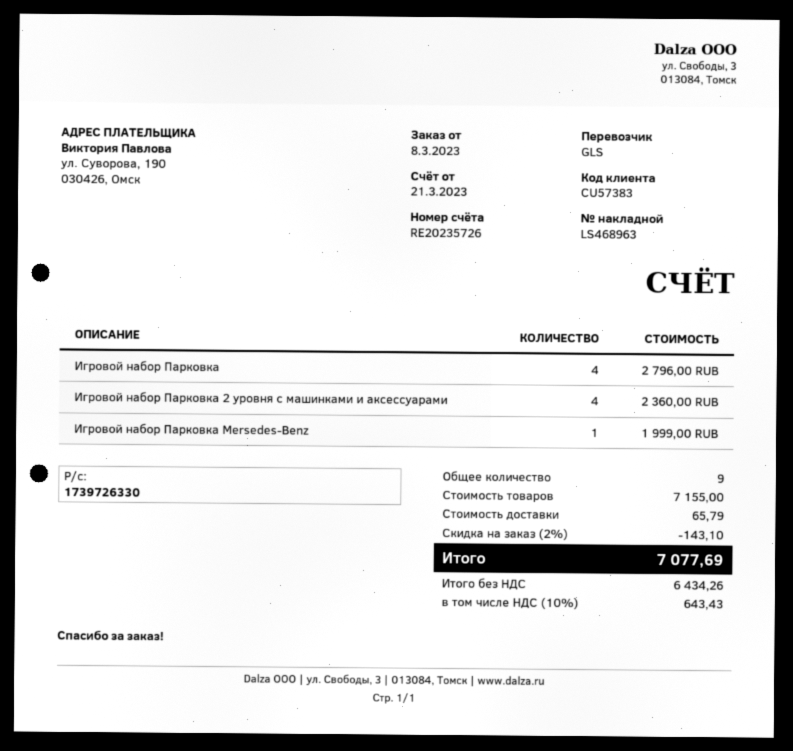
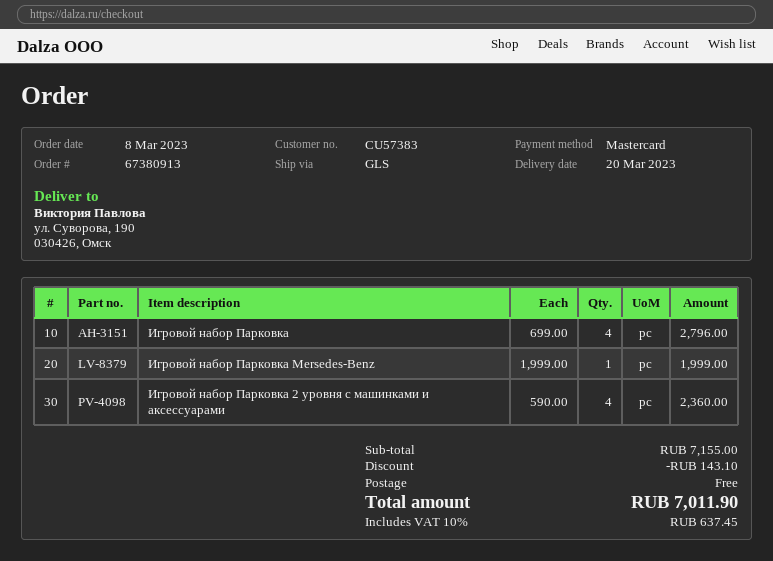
shipping: 65.79 -> 0.00
tax: 10% = 643.43 -> 10% = 637.45
total: 7077.69 -> 7011.90

